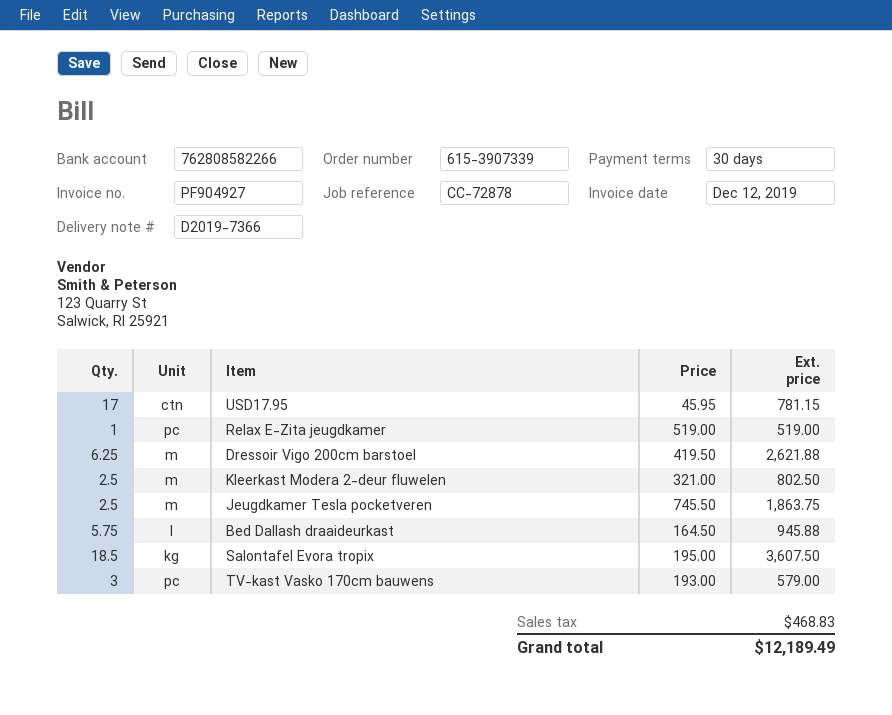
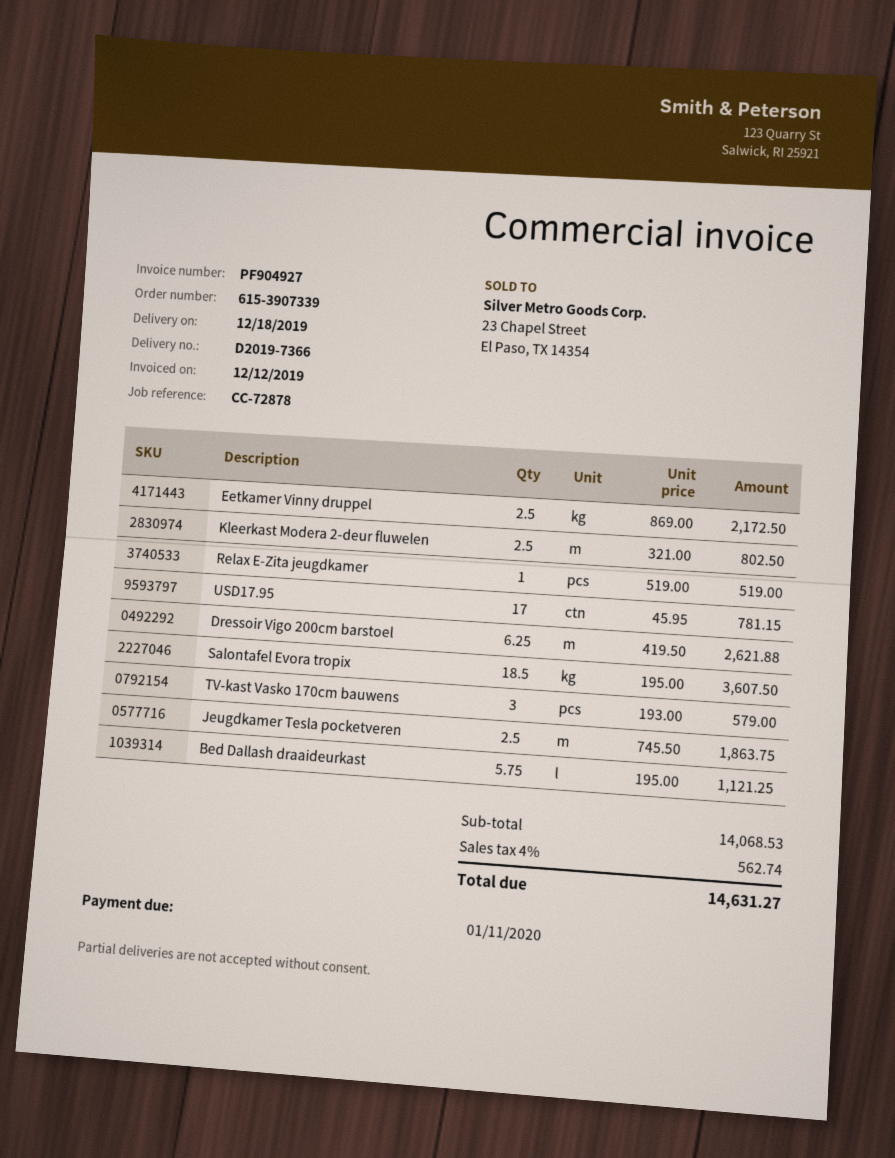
Bed Dallash draaideurkast: 5.75 x 164.50 = 945.88 -> 5.75 x 195.00 = 1121.25
Eetkamer Vinny druppel: none -> 2.5 x 869.00 = 2172.50
tax: 468.83 -> 562.74
total: 12189.49 -> 14631.27

